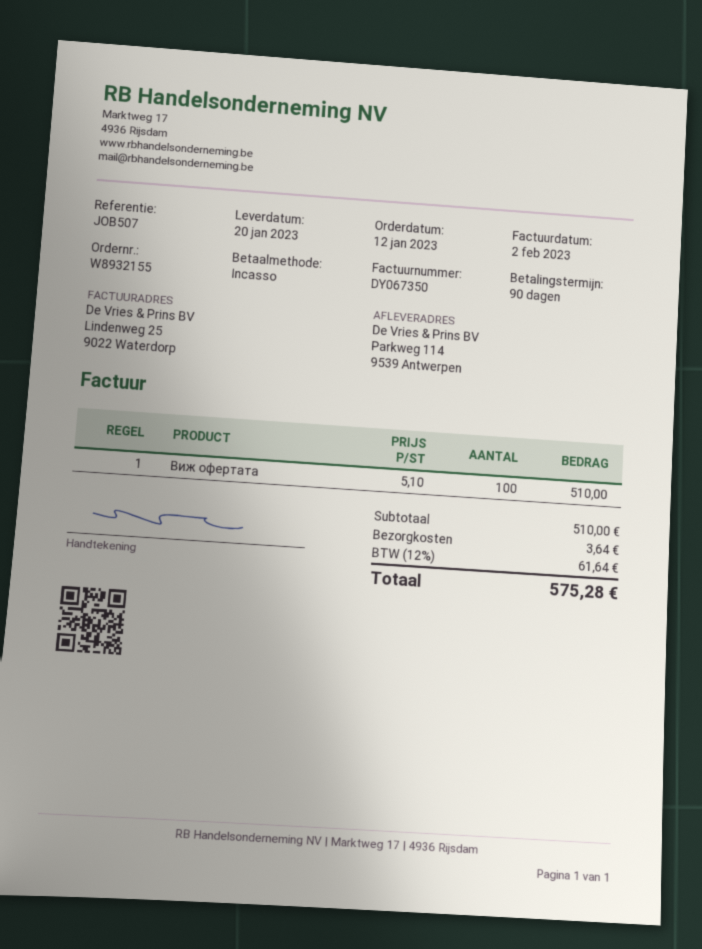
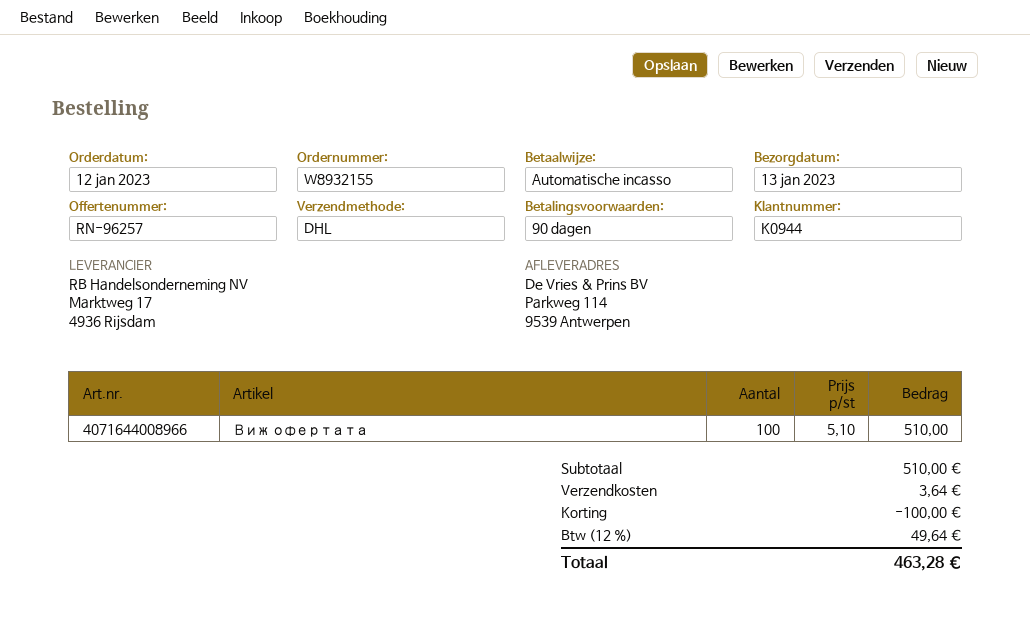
delivery date: 2023-01-20 -> 2023-01-13
discount: none -> 100.00
tax: 12% = 61.64 -> 12% = 49.64
total: 575.28 -> 463.28

